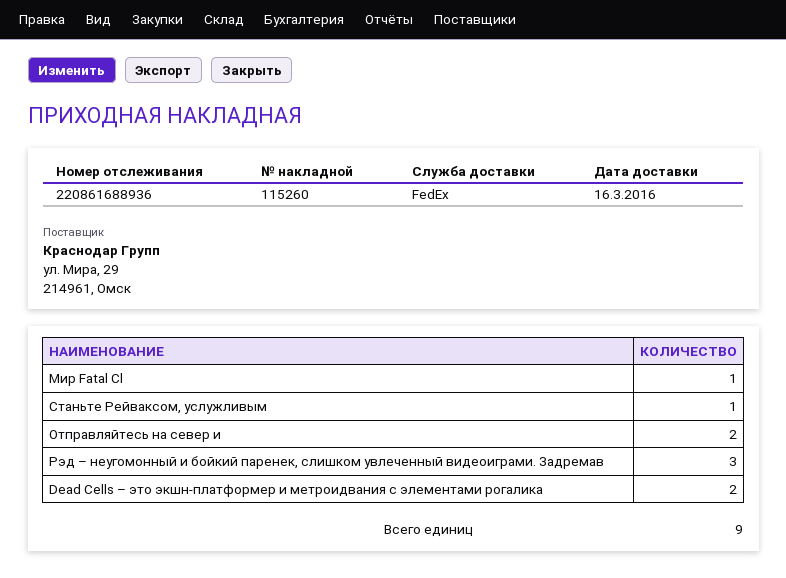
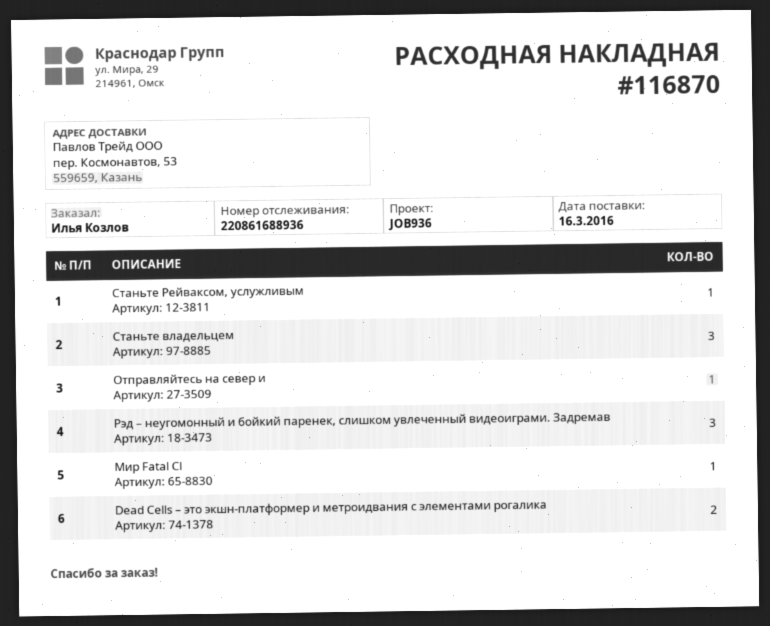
delivery note number: 115260 -> 116870
Отправляйтесь на север и: 2 -> 1
Станьте владельцем: none -> 3

